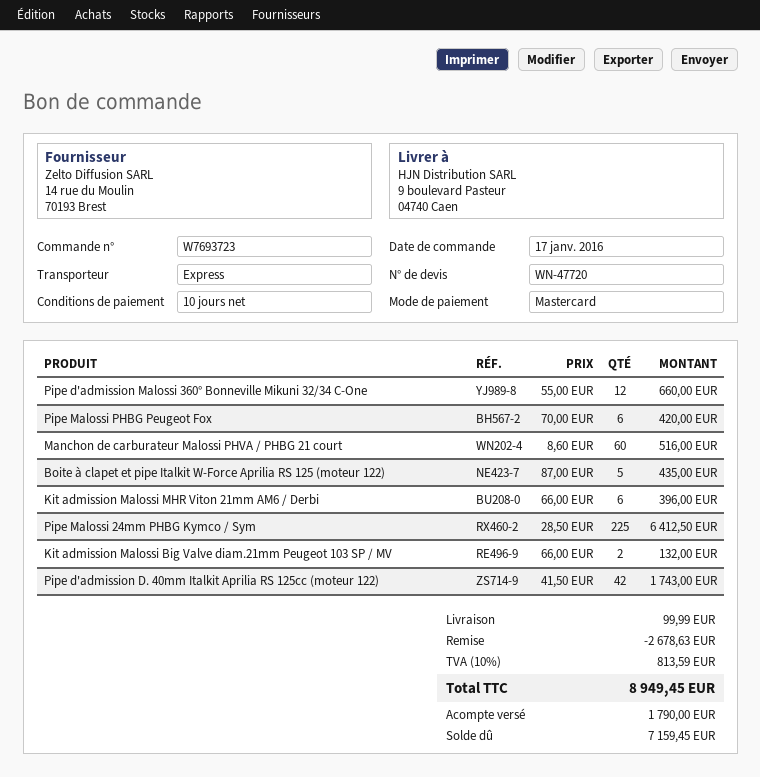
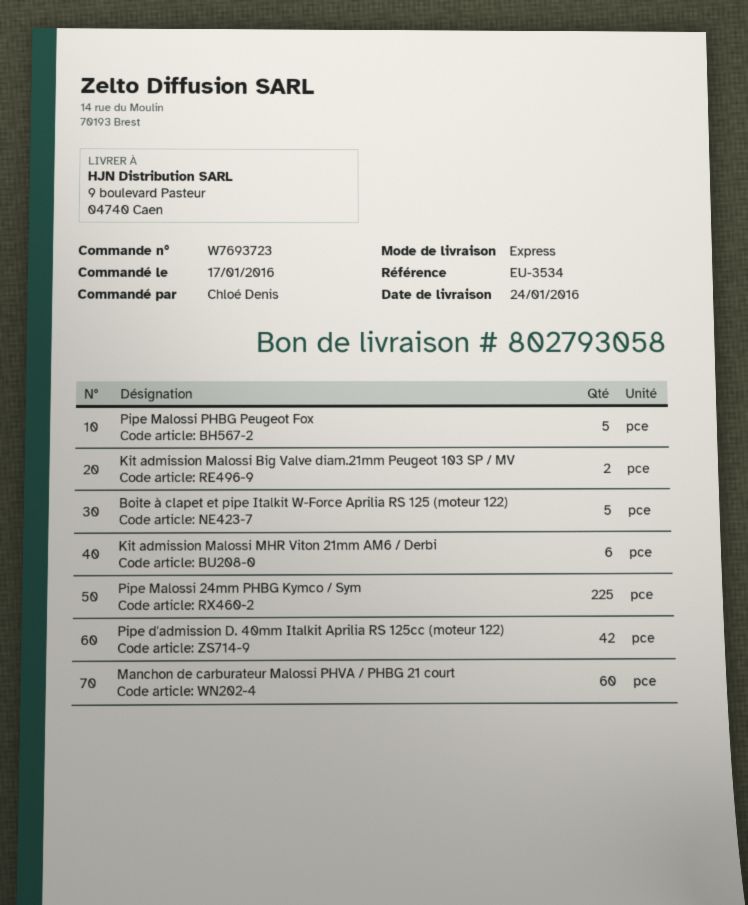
Pipe d'admission Malossi 360° Bonneville Mikuni 32/34 C-One: 12 -> none
Pipe Malossi PHBG Peugeot Fox: 6 -> 5

